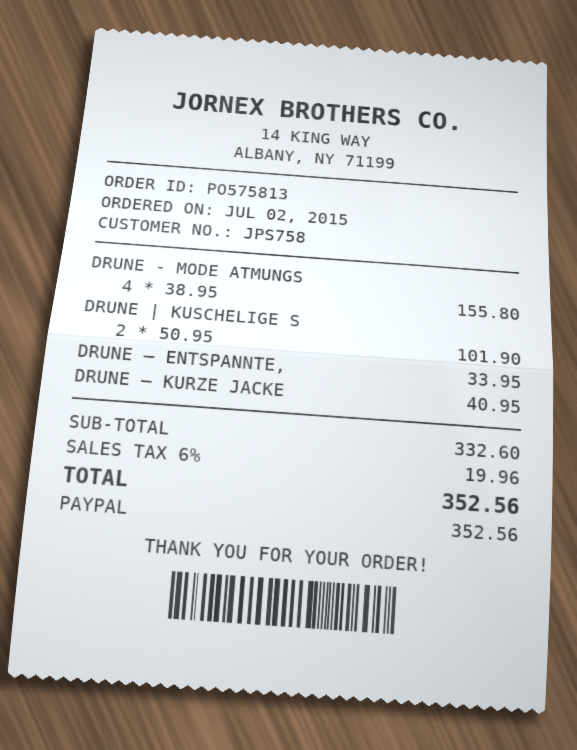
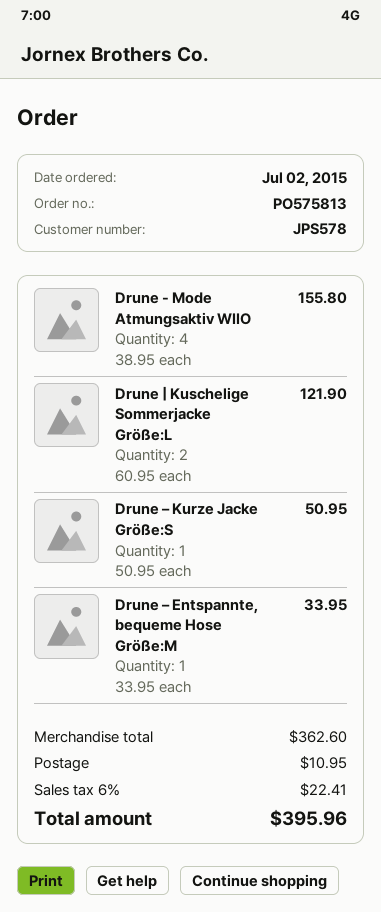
customer number: JPS758 -> JPS578
DRUNE | KUSCHELIGE S: 2 x 50.95 = 101.90 -> 2 x 60.95 = 121.90
DRUNE – KURZE JACKE: 1 x 40.95 = 40.95 -> 1 x 50.95 = 50.95
subtotal: 332.60 -> 362.60
shipping: none -> 10.95
tax: 6% = 19.96 -> 6% = 22.41
total: 352.56 -> 395.96

